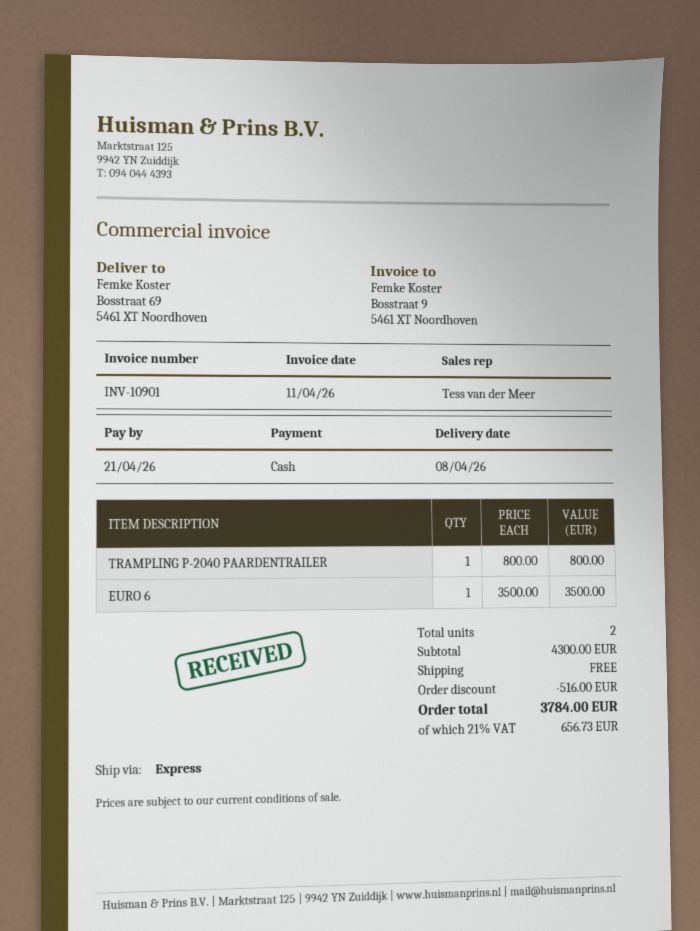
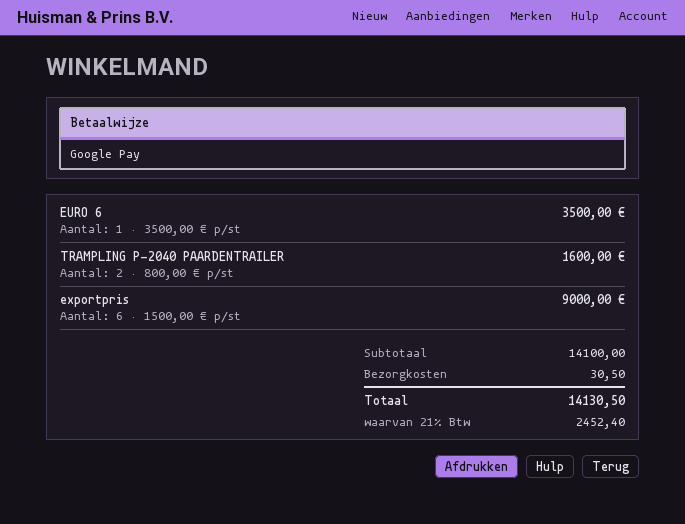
payment method: cash -> Google Pay
TRAMPLING P-2040 PAARDENTRAILER: 1 x 800.00 = 800.00 -> 2 x 800.00 = 1600.00
exportpris: none -> 6 x 1500.00 = 9000.00
subtotal: 4300.00 -> 14100.00
discount: 516.00 -> none
shipping: 0.00 -> 30.50
tax: 21% = 656.73 -> 21% = 2452.40
total: 3784.00 -> 14130.50

